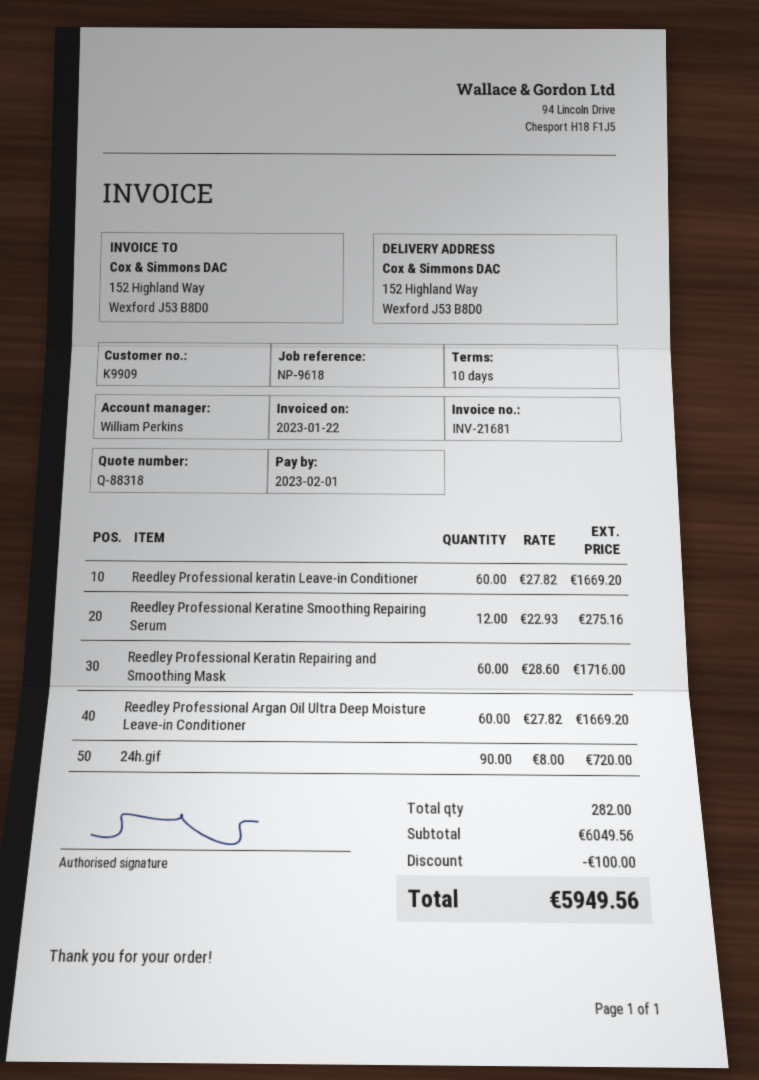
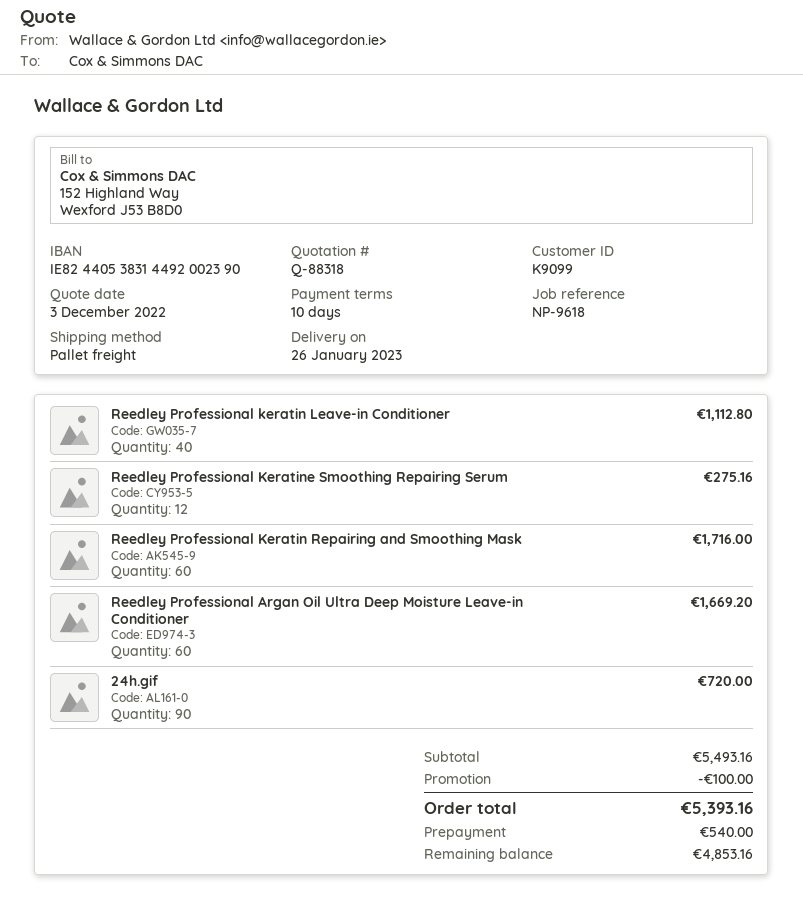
customer number: K9909 -> K9099
Reedley Professional keratin Leave-in Conditioner: 60 for 1669.20 -> 40 for 1112.80
subtotal: 6049.56 -> 5493.16
total: 5949.56 -> 5393.16

